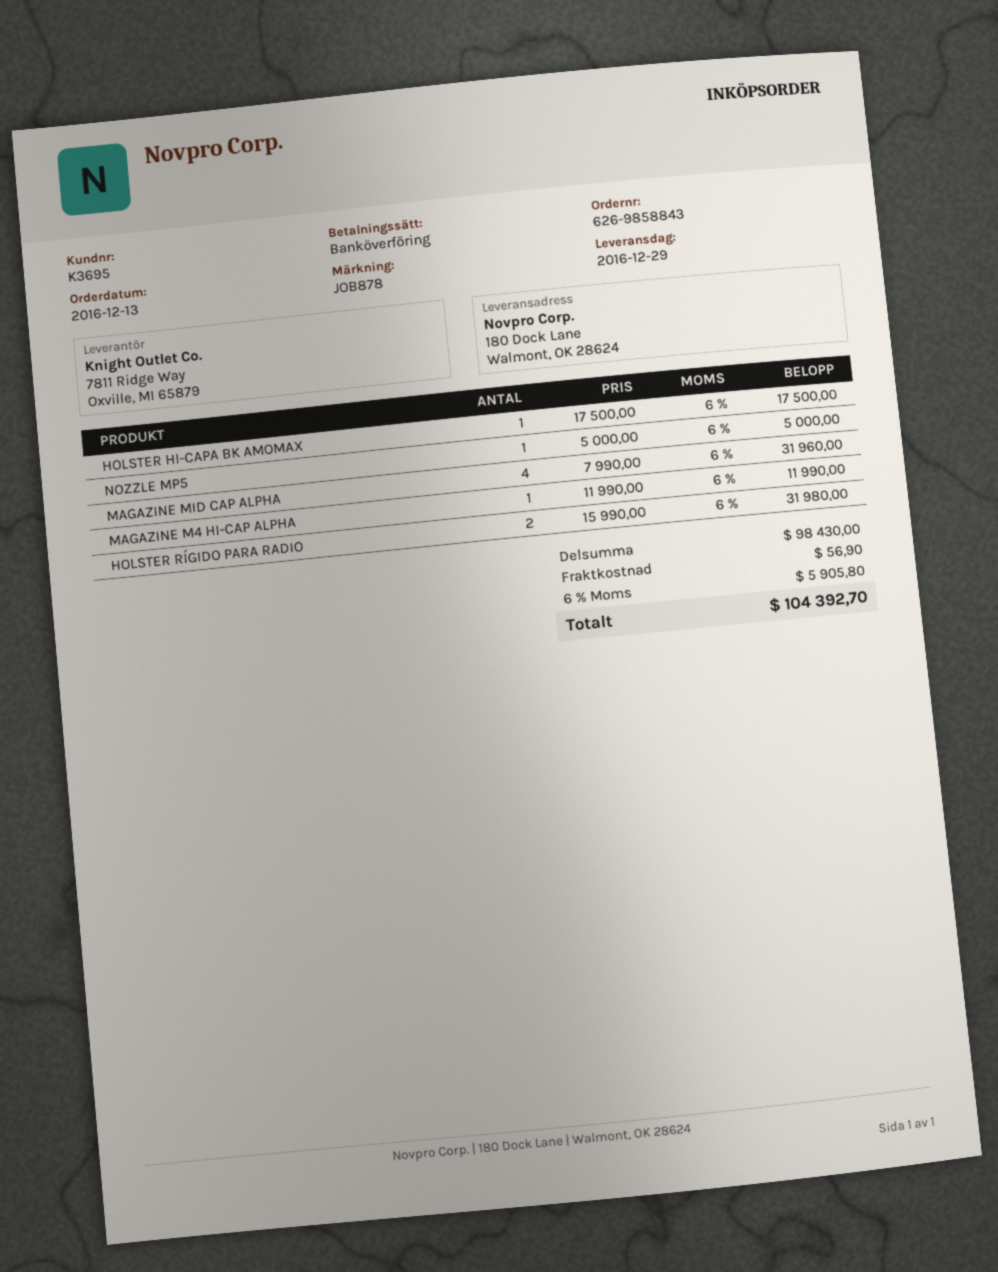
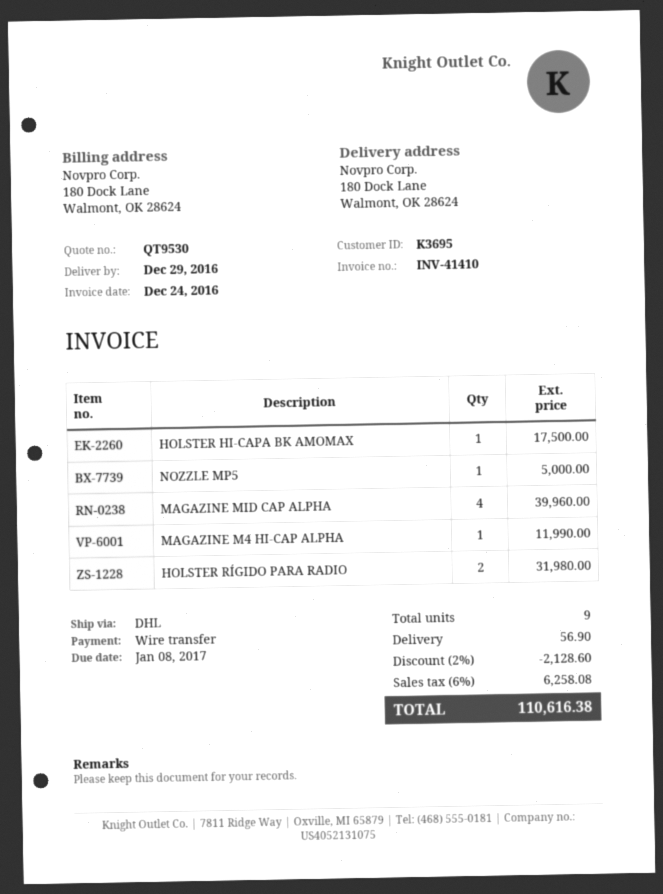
MAGAZINE MID CAP ALPHA: 4 for 31960.00 -> 4 for 39960.00
discount: none -> 2% = 2128.60
tax: 6% = 5905.80 -> 6% = 6258.08
total: 104392.70 -> 110616.38

